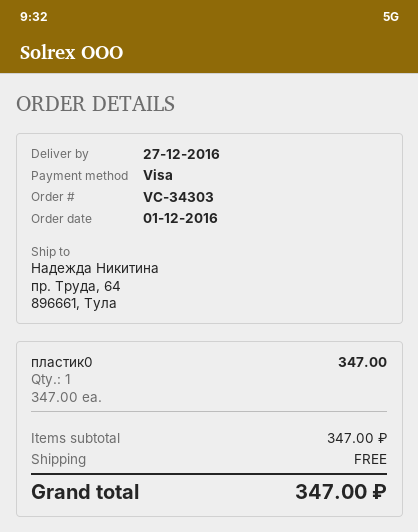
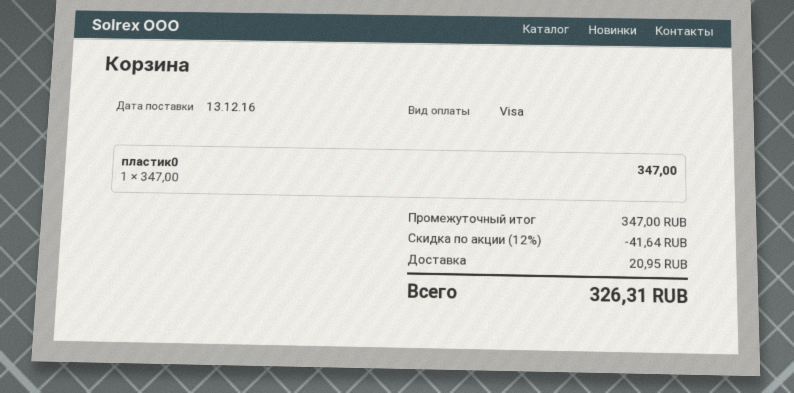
delivery date: 2016-12-27 -> 2016-12-13
discount: none -> 12% = 41.64
shipping: 0.00 -> 20.95
total: 347.00 -> 326.31

